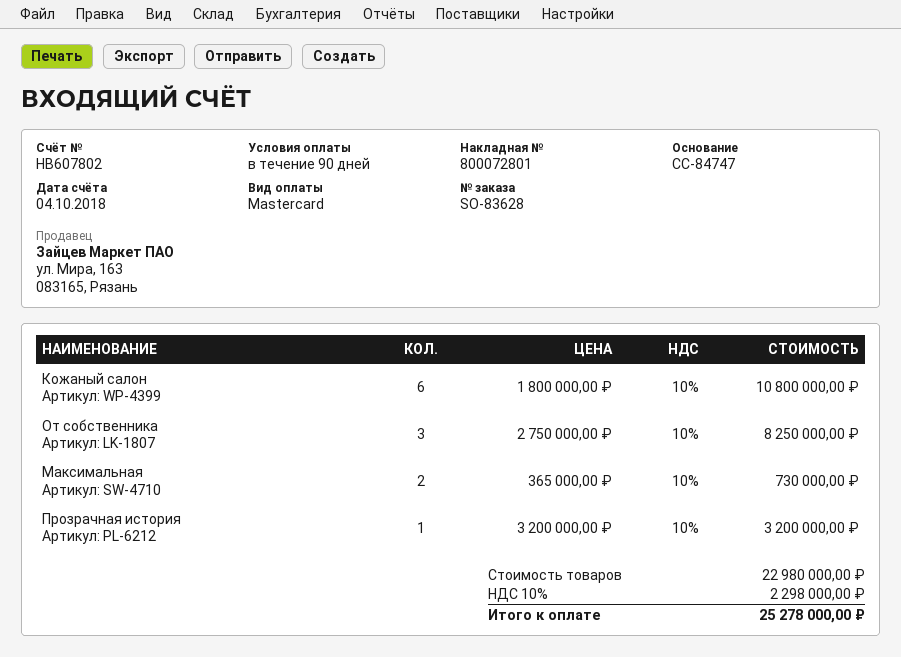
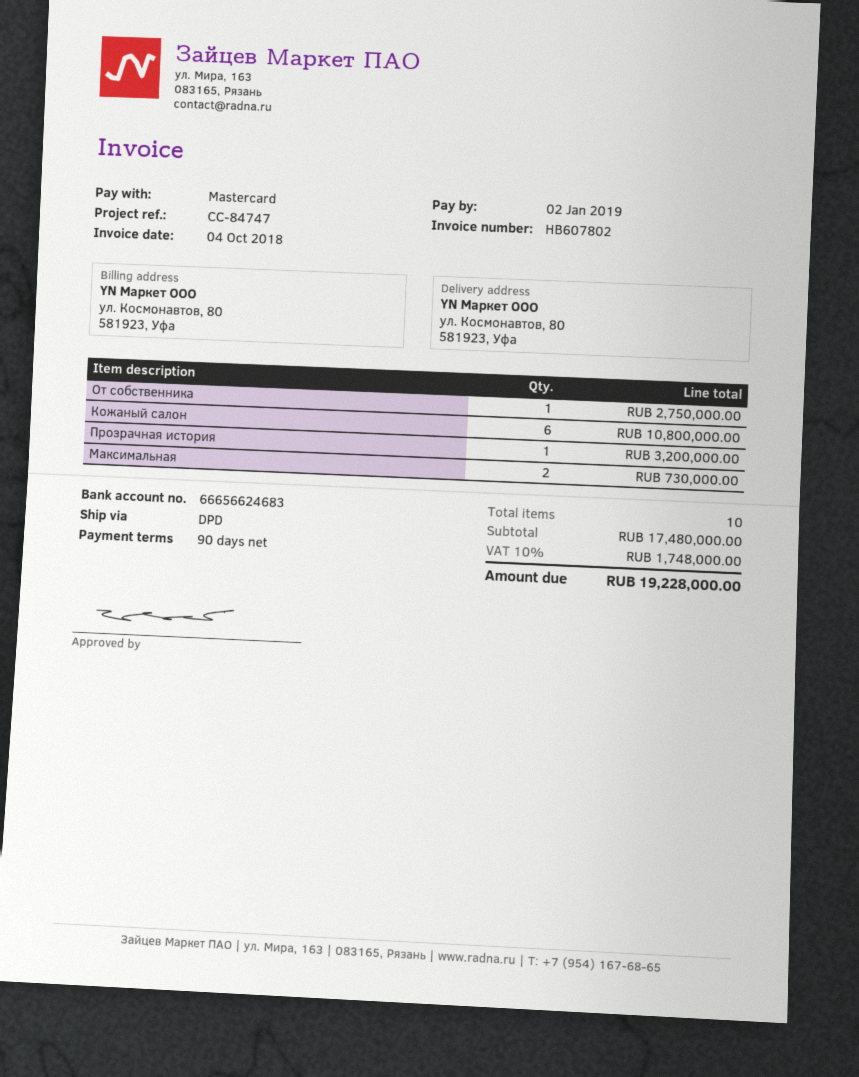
От собственника: 3 for 8250000.00 -> 1 for 2750000.00
subtotal: 22980000.00 -> 17480000.00
tax: 10% = 2298000.00 -> 10% = 1748000.00
total: 25278000.00 -> 19228000.00

